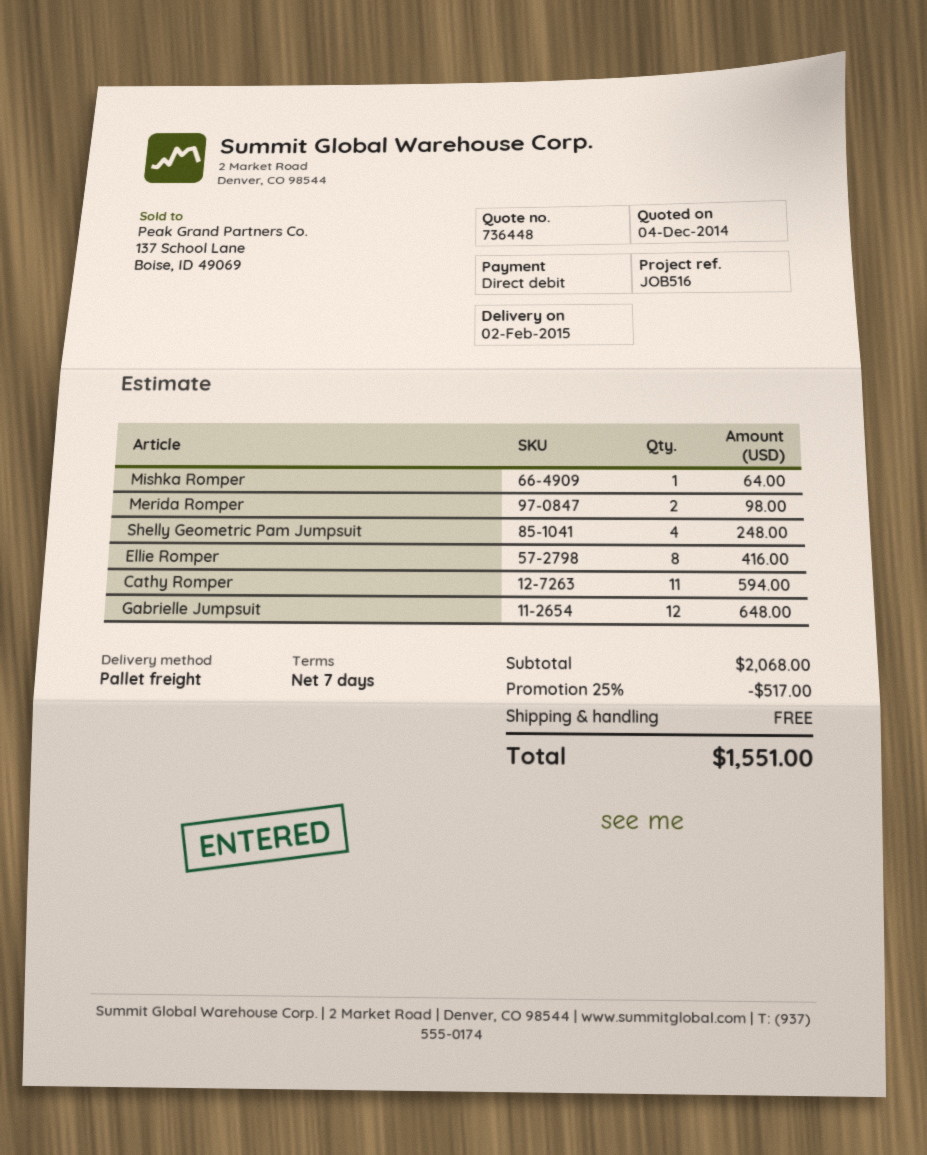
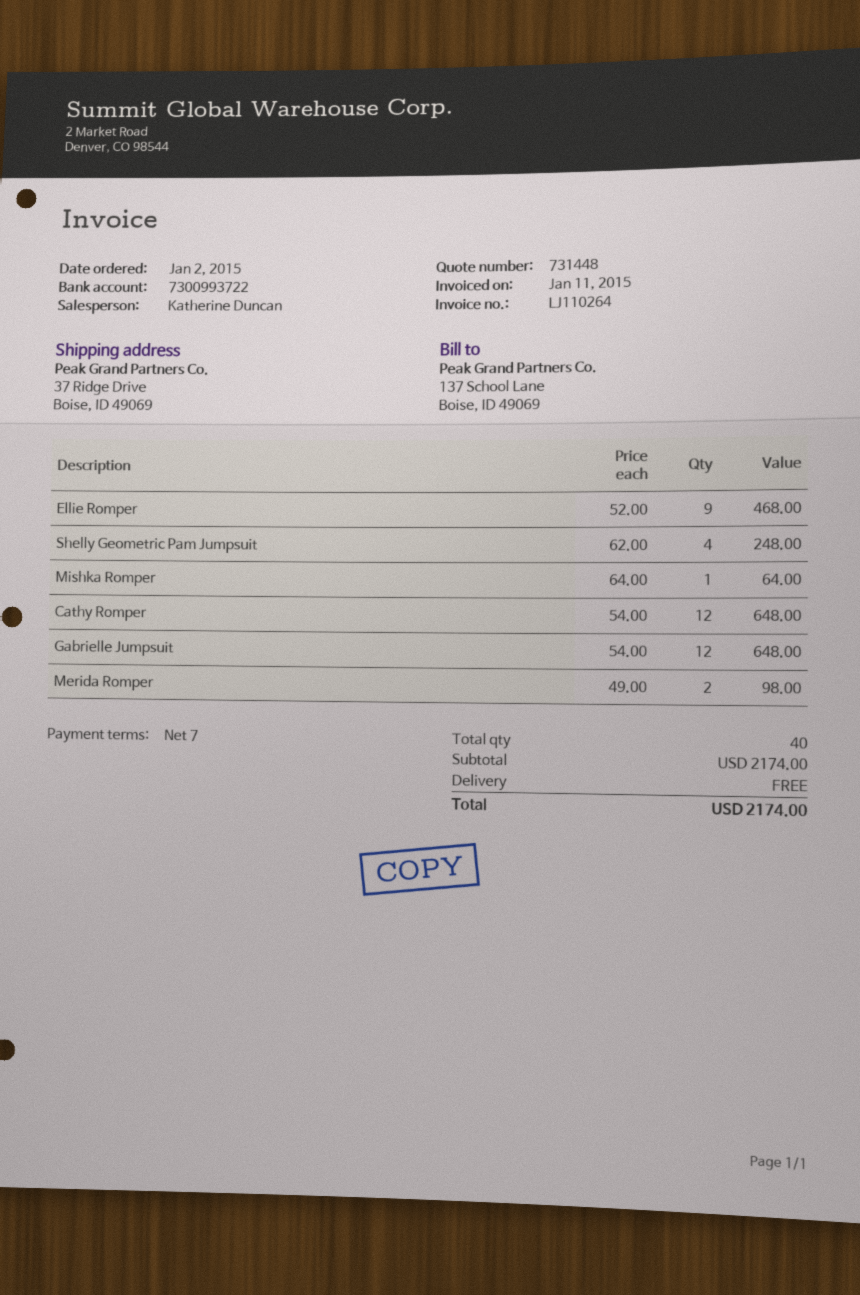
quote number: 736448 -> 731448
Ellie Romper: 8 for 416.00 -> 9 for 468.00
Cathy Romper: 11 for 594.00 -> 12 for 648.00
subtotal: 2068.00 -> 2174.00
discount: 25% = 517.00 -> none
total: 1551.00 -> 2174.00

